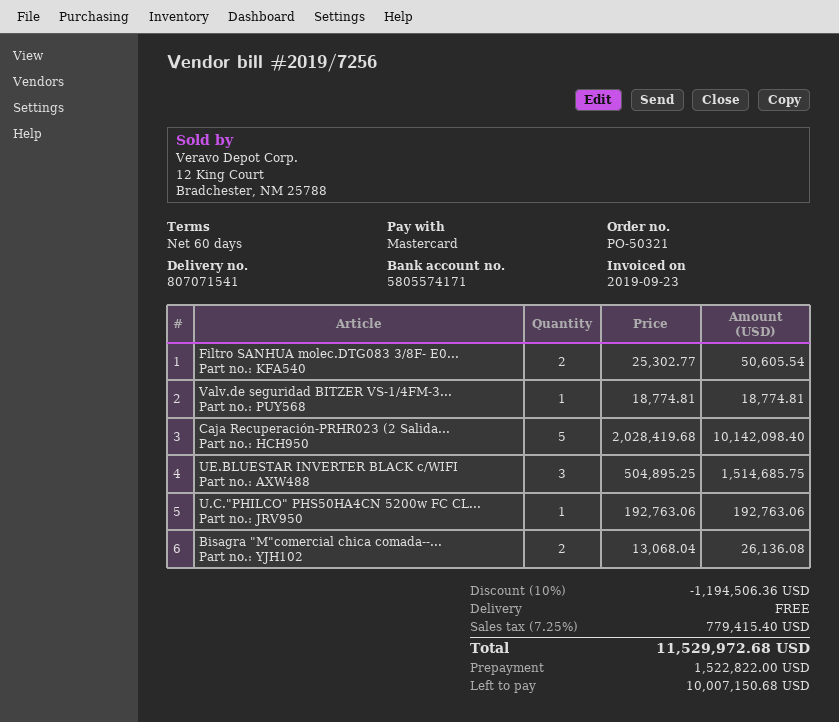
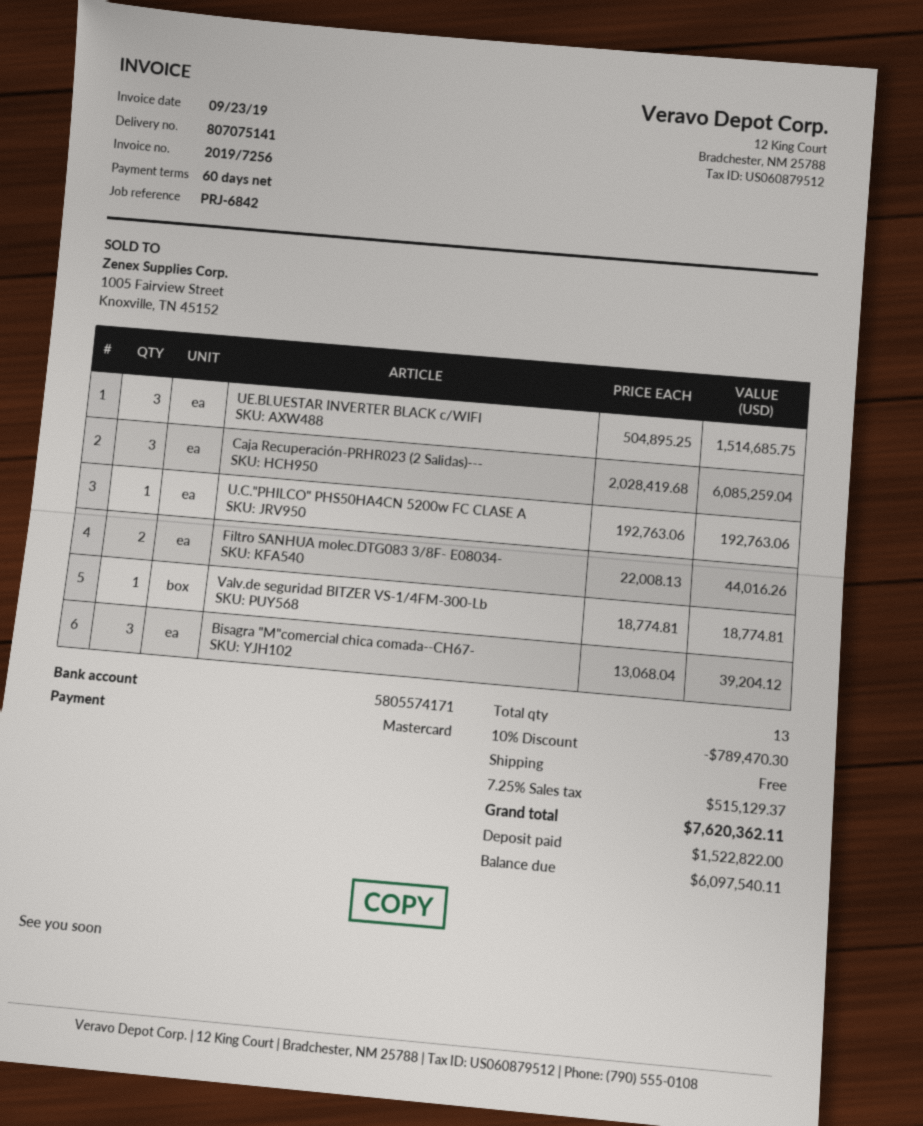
delivery note number: 807071541 -> 807075141
Filtro SANHUA molec.DTG083 3/8F- E0...: 2 x 25302.77 = 50605.54 -> 2 x 22008.13 = 44016.26
Caja Recuperación-PRHR023 (2 Salida...: 5 x 2028419.68 = 10142098.40 -> 3 x 2028419.68 = 6085259.04
Bisagra "M"comercial chica comada--...: 2 x 13068.04 = 26136.08 -> 3 x 13068.04 = 39204.12
discount: 10% = 1194506.36 -> 10% = 789470.30
tax: 7.25% = 779415.40 -> 7.25% = 515129.37
total: 11529972.68 -> 7620362.11
balance: 10007150.68 -> 6097540.11

